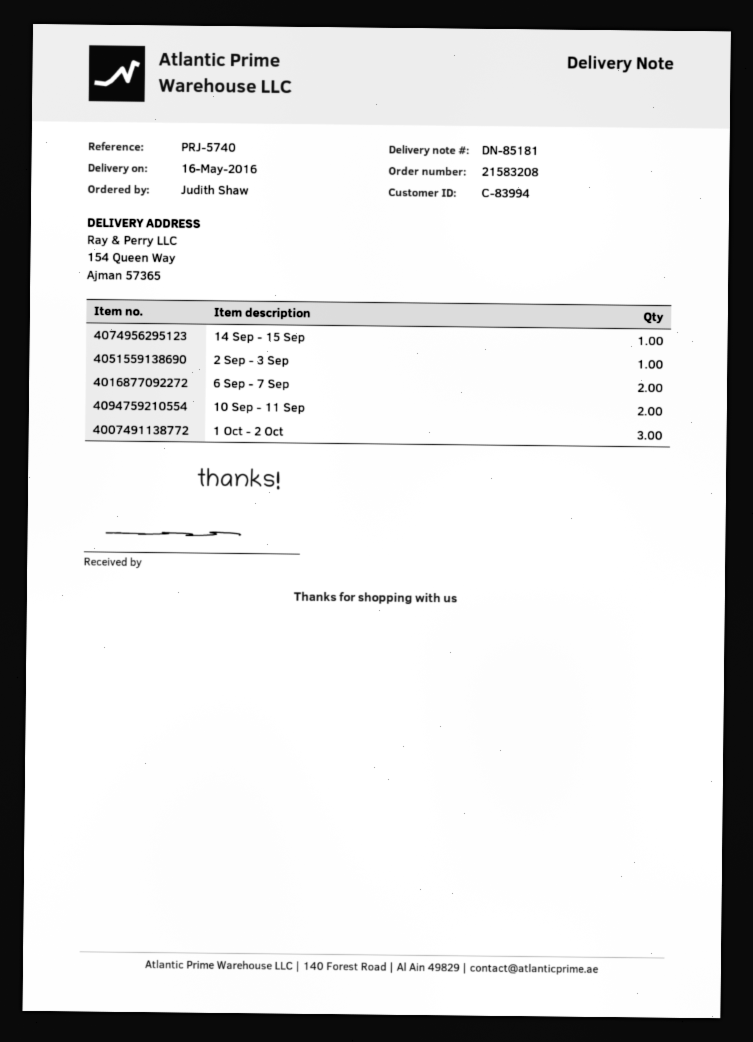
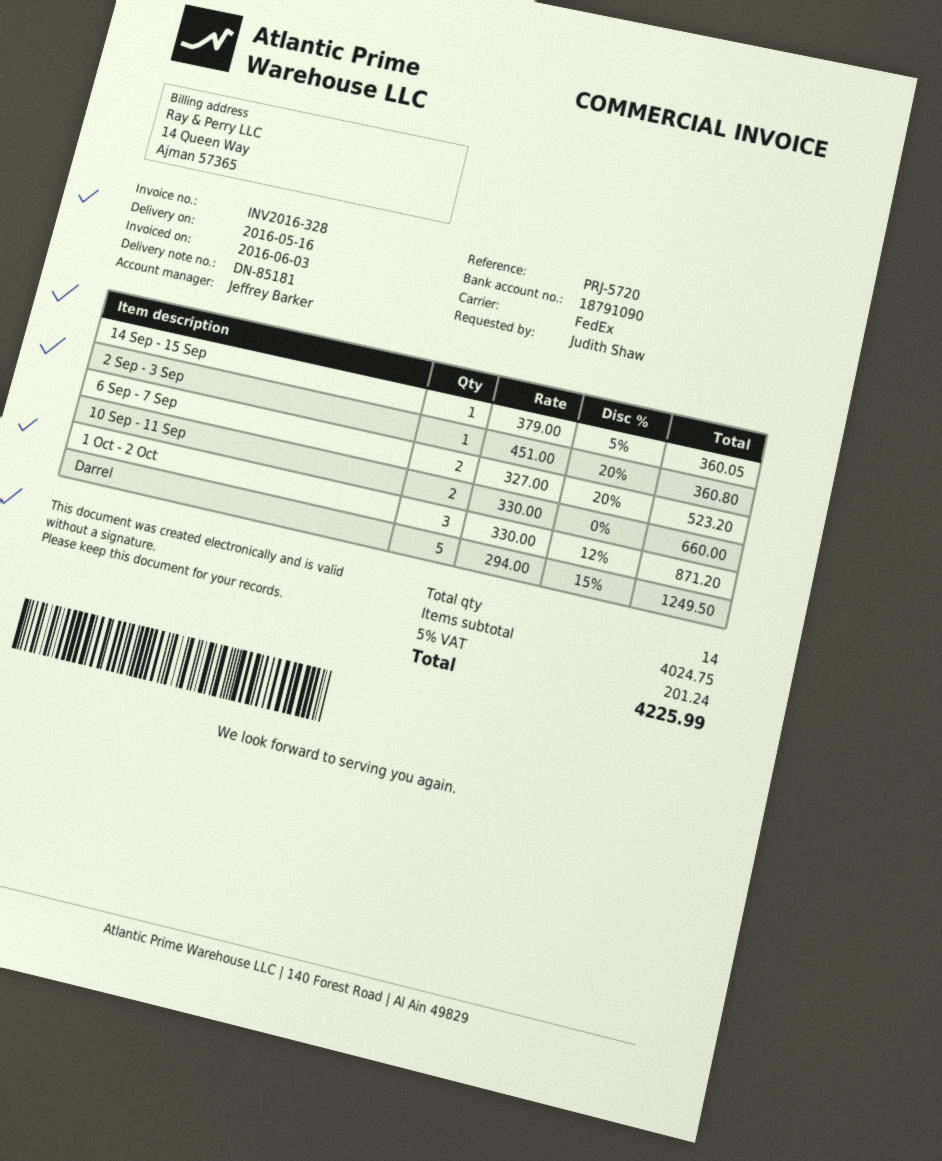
reference: PRJ-5740 -> PRJ-5720
Darrel: none -> 5

